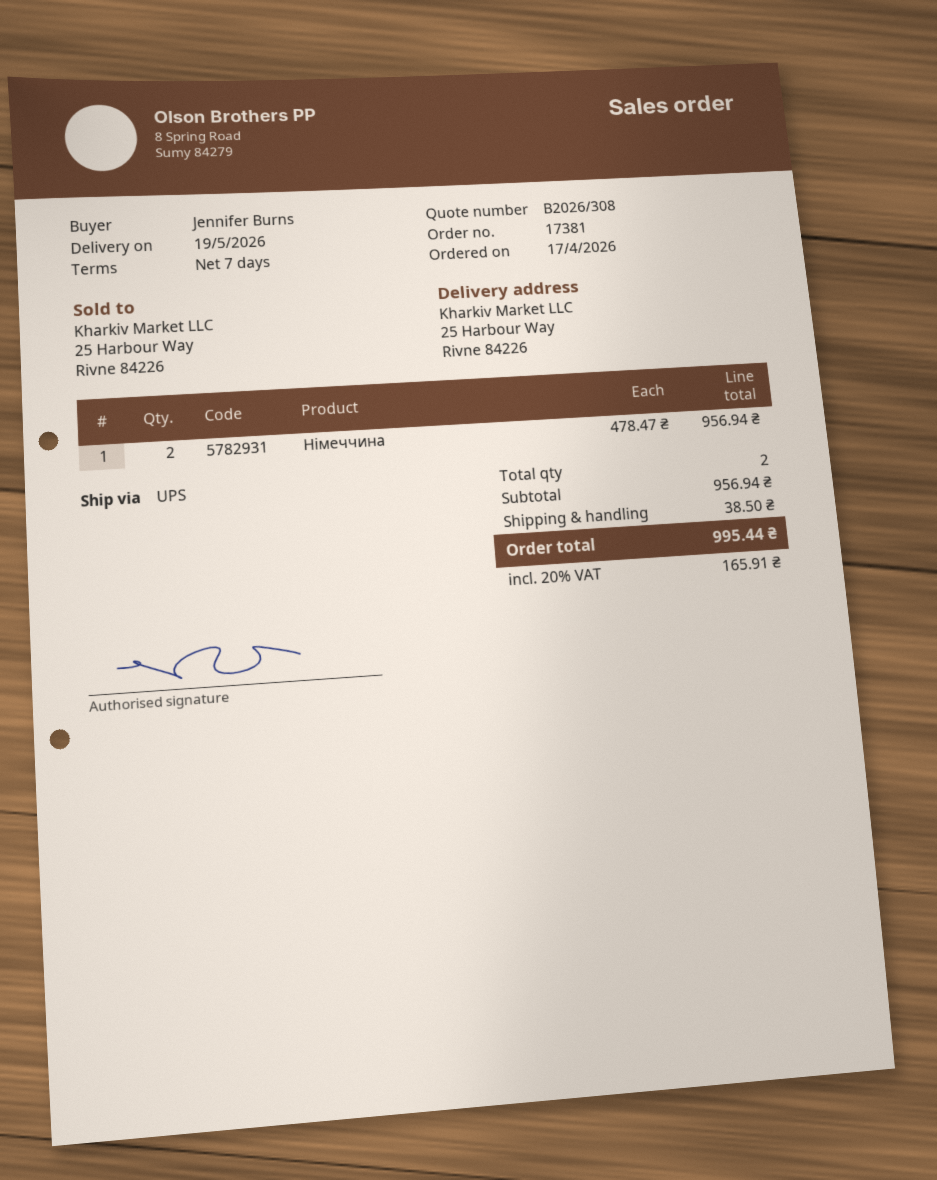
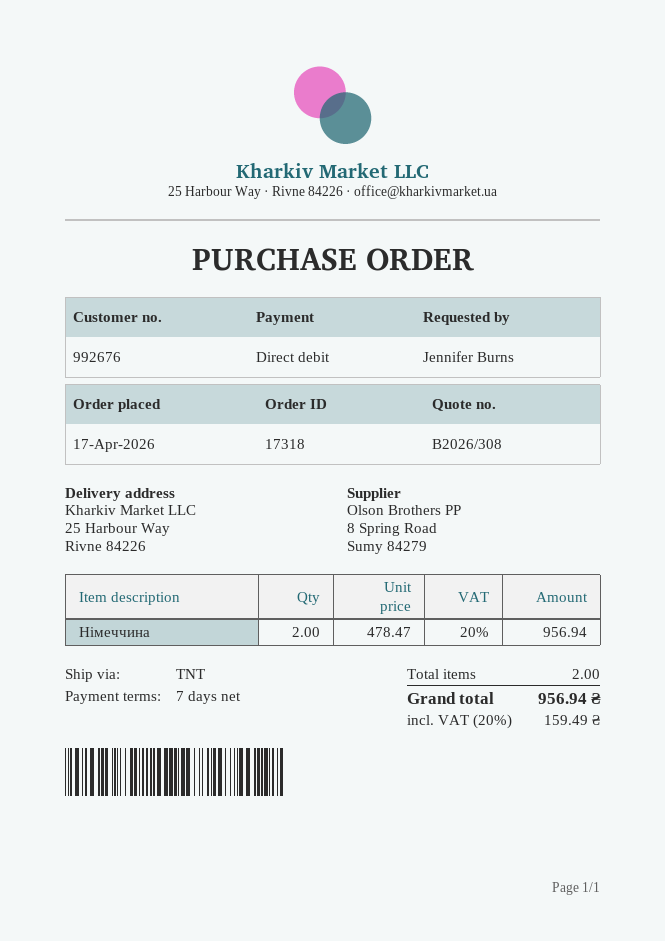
order number: 17381 -> 17318
shipping method: UPS -> TNT
shipping: 38.50 -> none
tax: 20% = 165.91 -> 20% = 159.49
total: 995.44 -> 956.94

